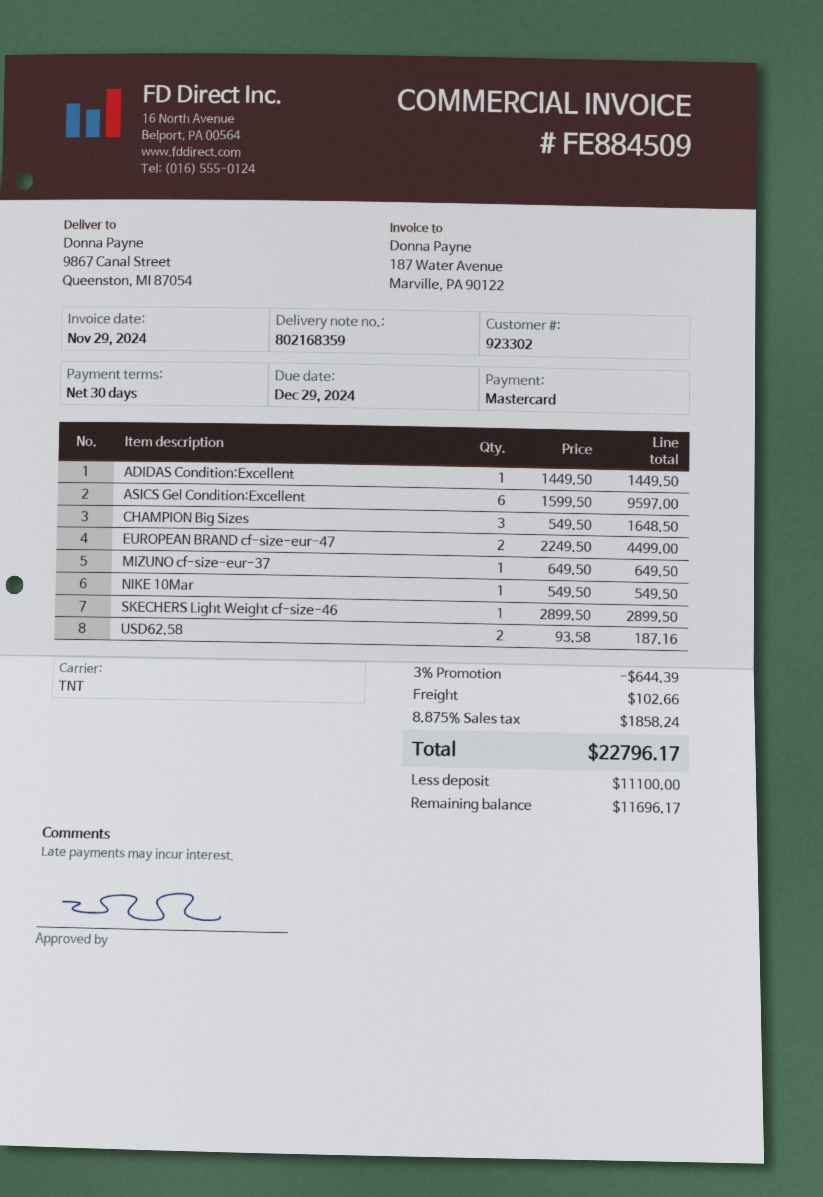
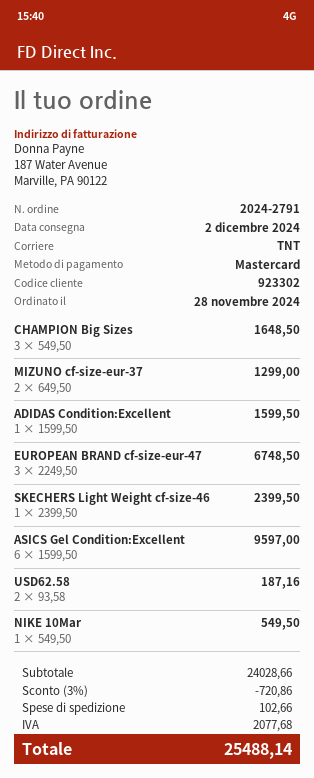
ADIDAS Condition:Excellent: 1 x 1449.50 = 1449.50 -> 1 x 1599.50 = 1599.50
EUROPEAN BRAND cf-size-eur-47: 2 x 2249.50 = 4499.00 -> 3 x 2249.50 = 6748.50
MIZUNO cf-size-eur-37: 1 x 649.50 = 649.50 -> 2 x 649.50 = 1299.00
SKECHERS Light Weight cf-size-46: 1 x 2899.50 = 2899.50 -> 1 x 2399.50 = 2399.50
discount: 3% = 644.39 -> 3% = 720.86
tax: 1858.24 -> 2077.68
total: 22796.17 -> 25488.14

